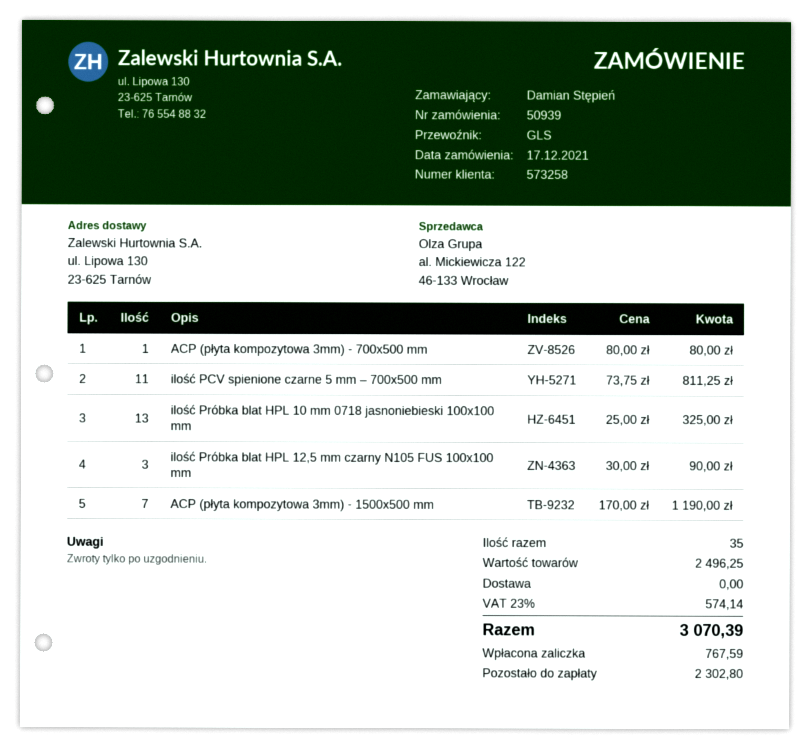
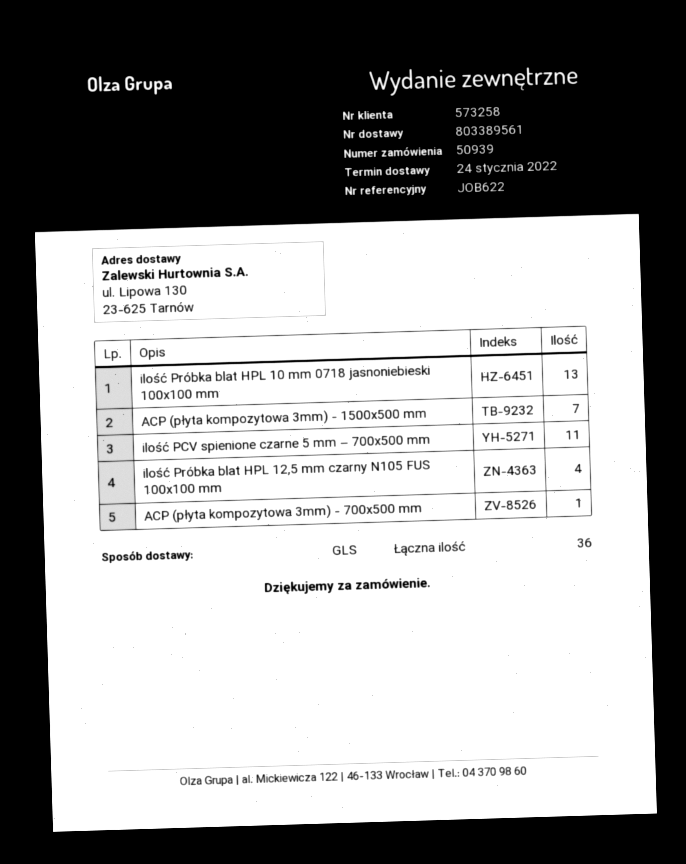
ilość Próbka blat HPL 12,5 mm czarny N105 FUS 100x100 mm: 3 -> 4
total quantity: 35 -> 36

